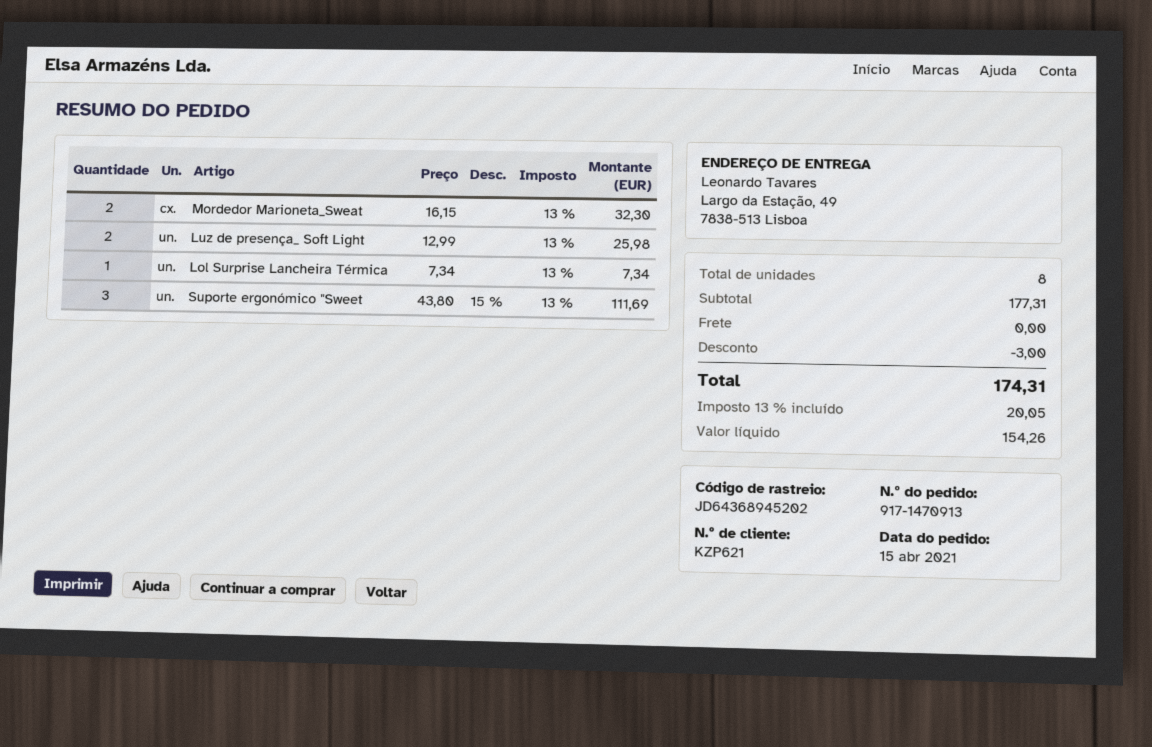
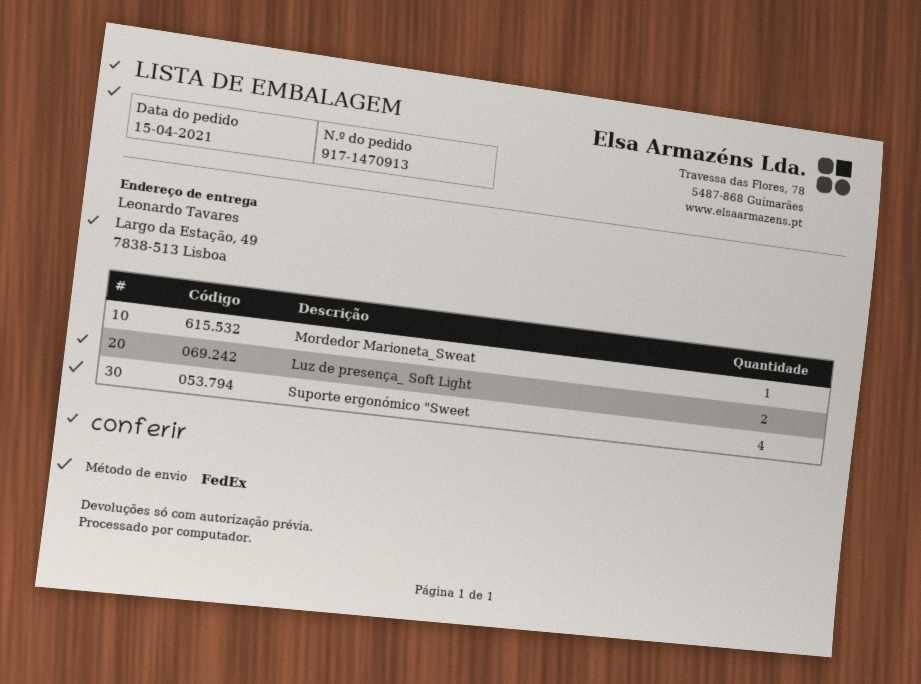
Mordedor Marioneta_Sweat: 2 -> 1
Lol Surprise Lancheira Térmica: 1 -> none
Suporte ergonómico "Sweet: 3 -> 4

